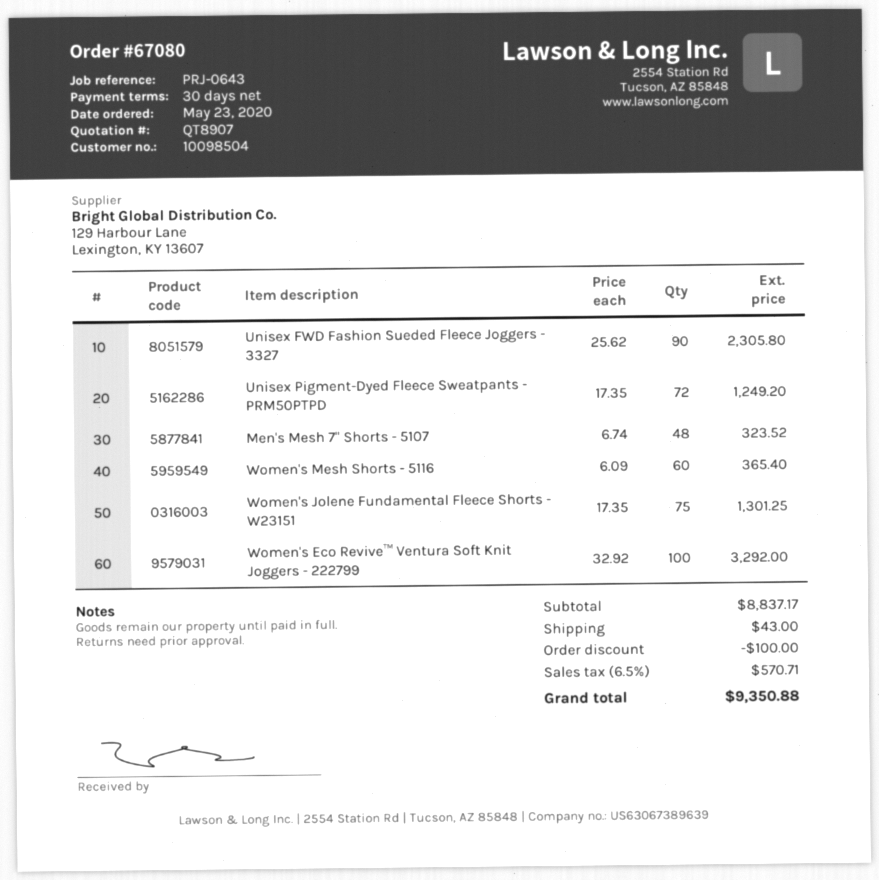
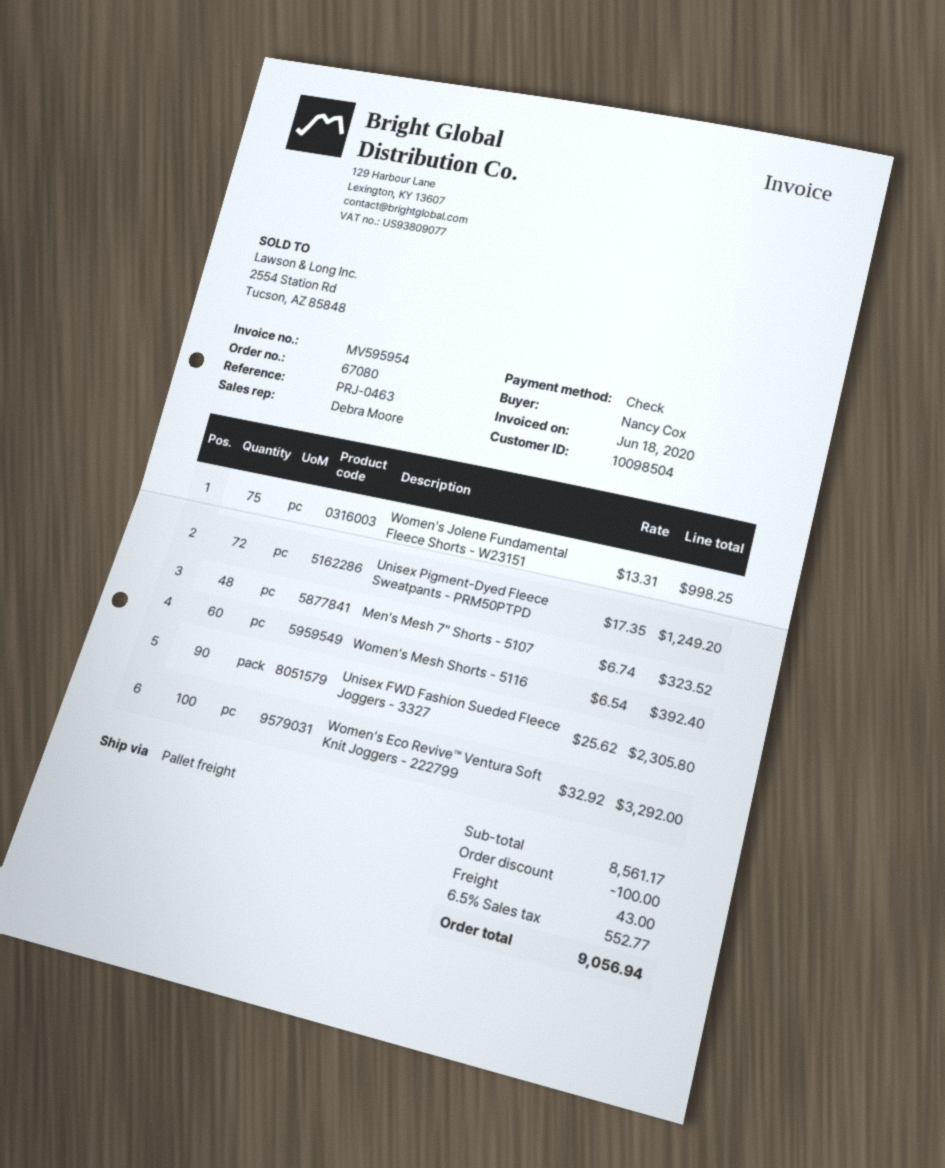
reference: PRJ-0643 -> PRJ-0463
Women's Mesh Shorts - 5116: 60 x 6.09 = 365.40 -> 60 x 6.54 = 392.40
Women's Jolene Fundamental Fleece Shorts - W23151: 75 x 17.35 = 1301.25 -> 75 x 13.31 = 998.25
subtotal: 8837.17 -> 8561.17
tax: 6.5% = 570.71 -> 6.5% = 552.77
total: 9350.88 -> 9056.94

